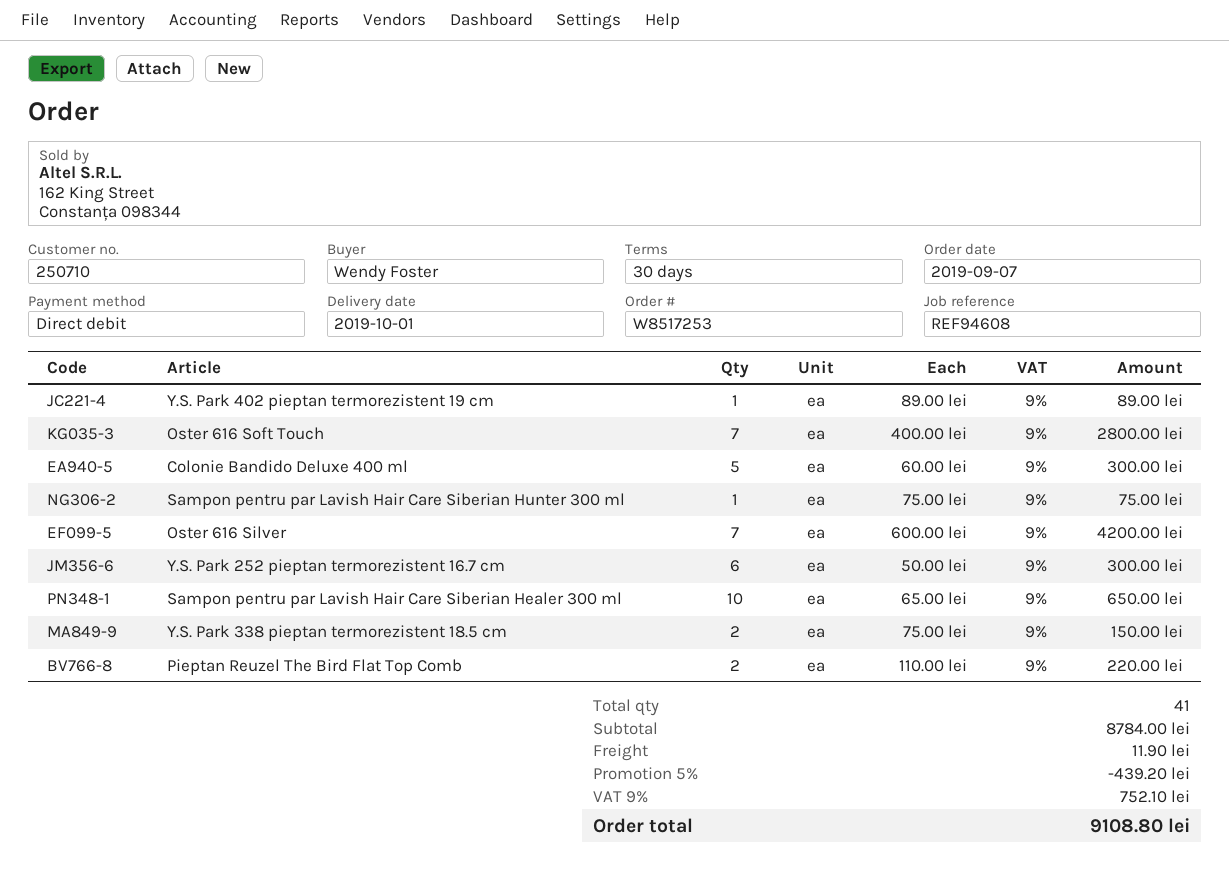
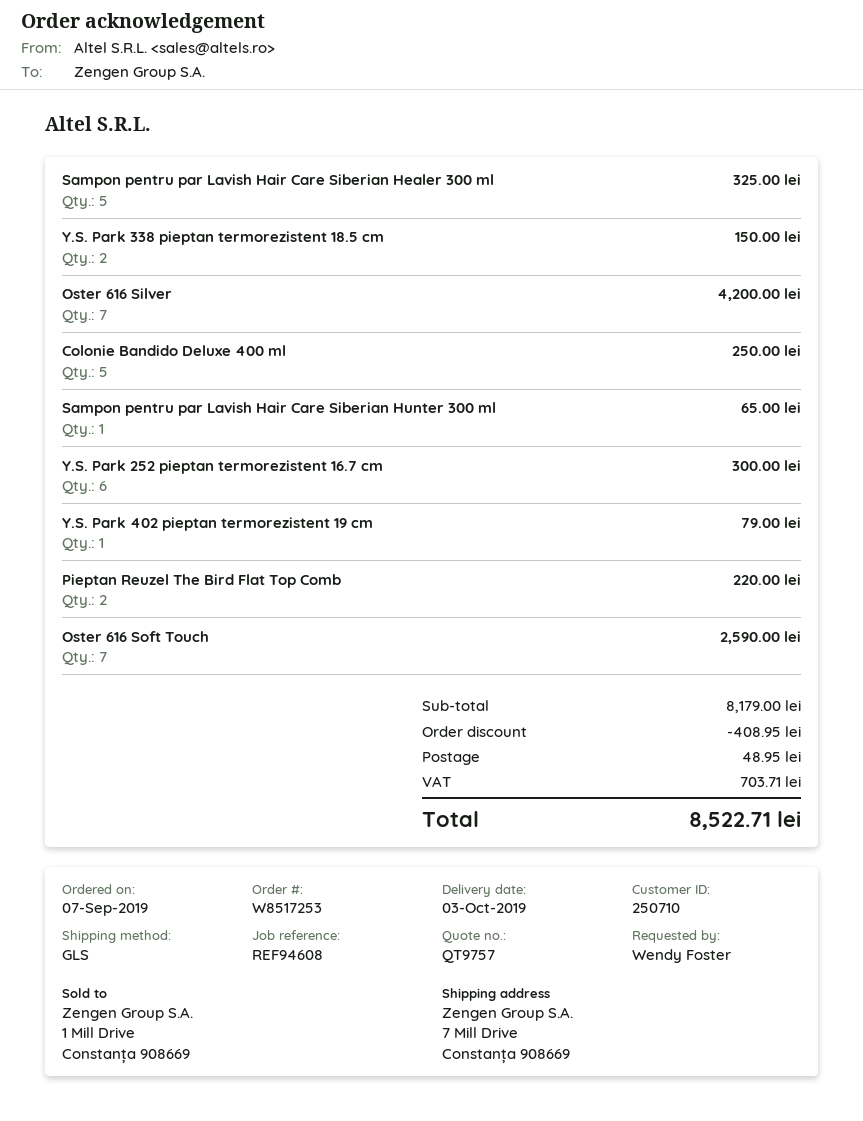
delivery date: 2019-10-01 -> 2019-10-03
Y.S. Park 402 pieptan termorezistent 19 cm: 1 for 89.00 -> 1 for 79.00
Oster 616 Soft Touch: 7 for 2800.00 -> 7 for 2590.00
Colonie Bandido Deluxe 400 ml: 5 for 300.00 -> 5 for 250.00
Sampon pentru par Lavish Hair Care Siberian Hunter 300 ml: 1 for 75.00 -> 1 for 65.00
Sampon pentru par Lavish Hair Care Siberian Healer 300 ml: 10 for 650.00 -> 5 for 325.00
subtotal: 8784.00 -> 8179.00
discount: 439.20 -> 408.95
shipping: 11.90 -> 48.95
tax: 752.10 -> 703.71
total: 9108.80 -> 8522.71

